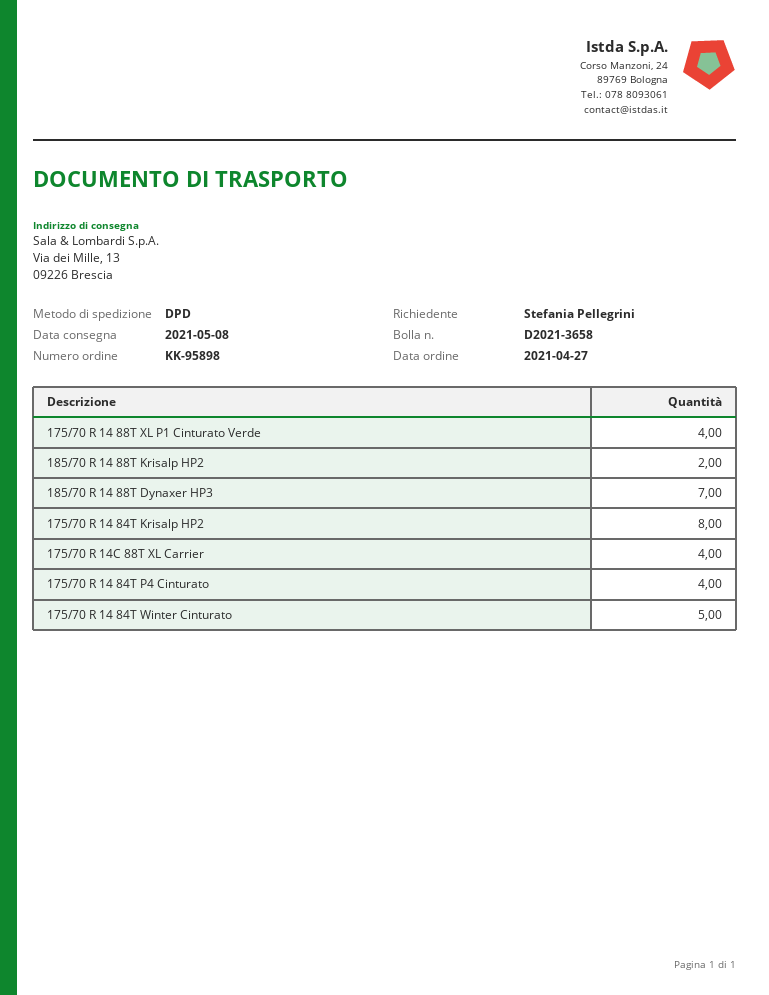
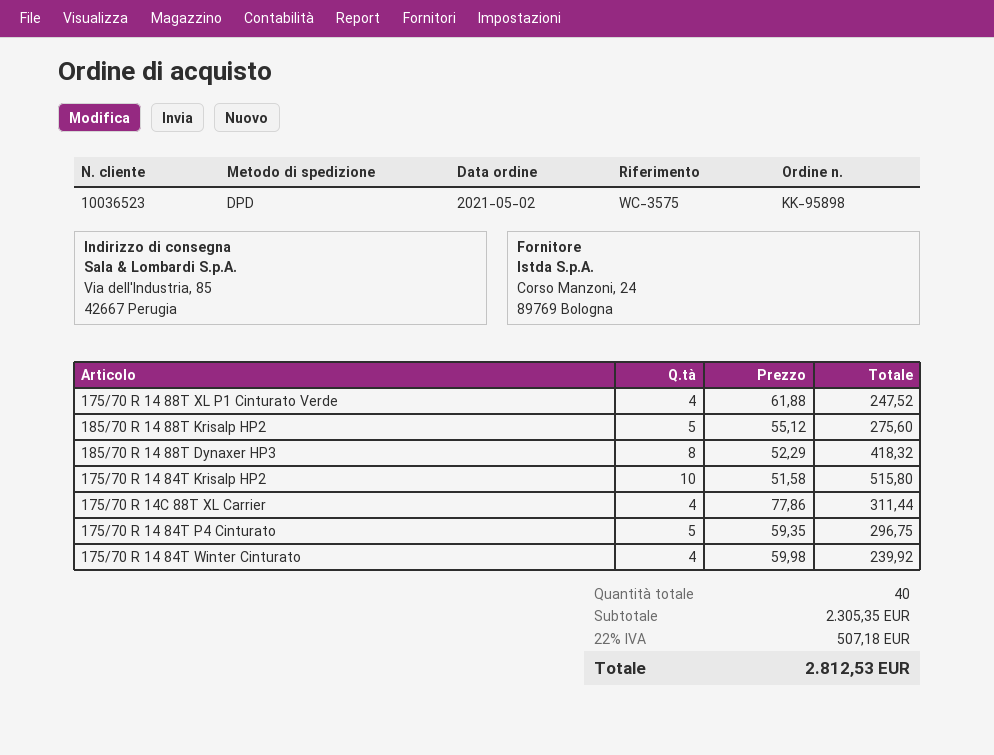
order date: 2021-04-27 -> 2021-05-02
ship to: Via dei Mille, 13, 09226 Brescia -> Via dell'Industria, 85, 42667 Perugia
185/70 R 14 88T Krisalp HP2: 2 -> 5
185/70 R 14 88T Dynaxer HP3: 7 -> 8
175/70 R 14 84T Krisalp HP2: 8 -> 10
175/70 R 14 84T P4 Cinturato: 4 -> 5
175/70 R 14 84T Winter Cinturato: 5 -> 4

